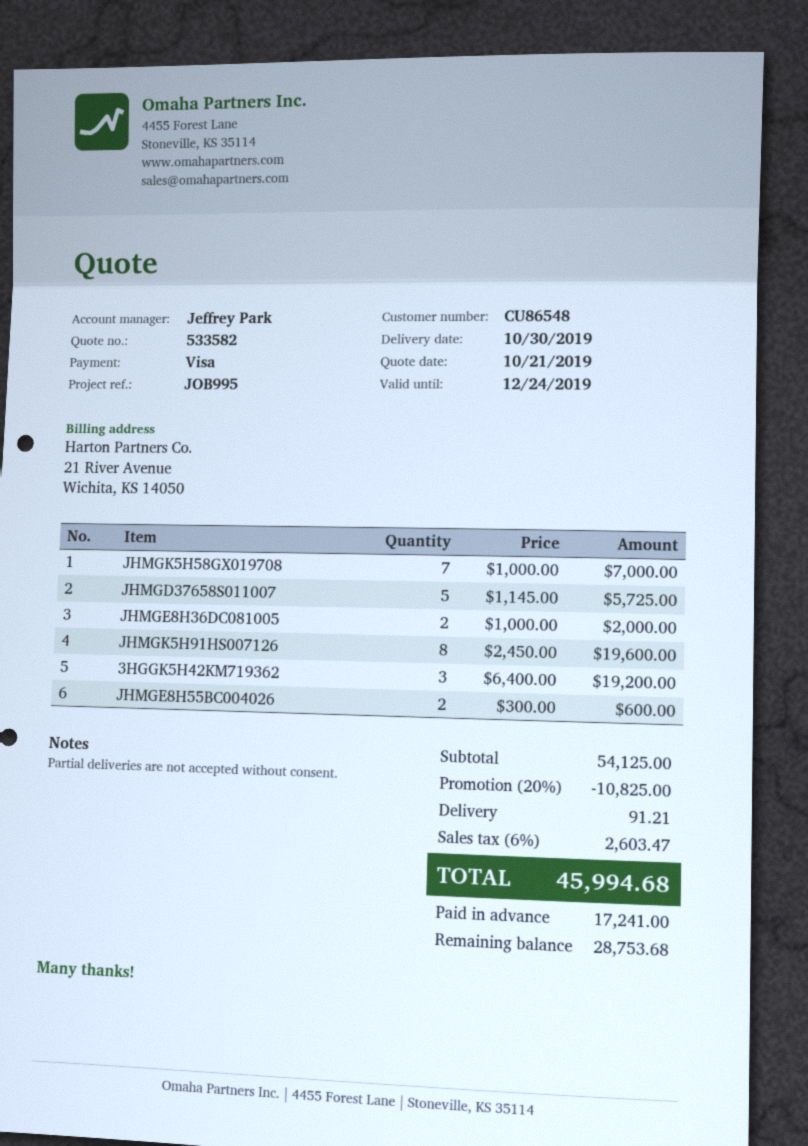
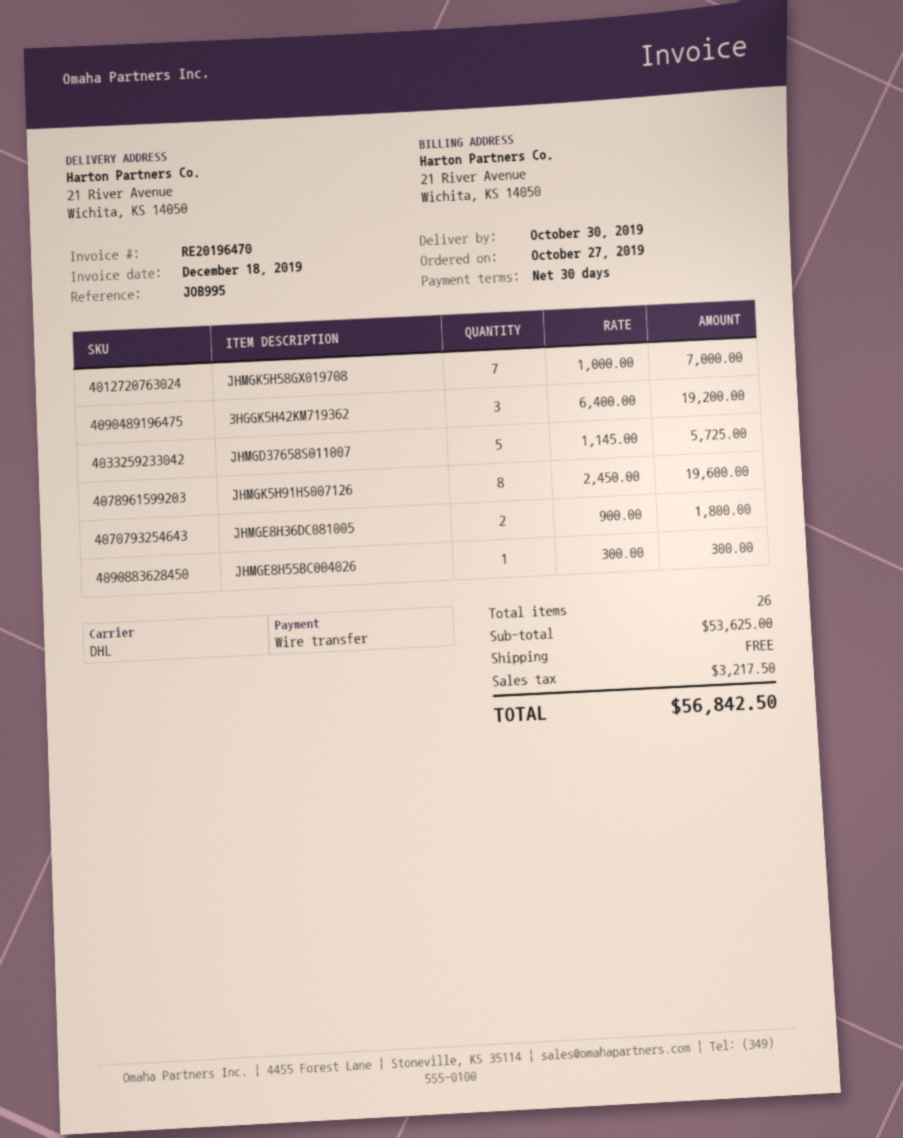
payment method: Visa -> bank transfer
JHMGE8H36DC081005: 2 x 1000.00 = 2000.00 -> 2 x 900.00 = 1800.00
JHMGE8H55BC004026: 2 x 300.00 = 600.00 -> 1 x 300.00 = 300.00
subtotal: 54125.00 -> 53625.00
discount: 20% = 10825.00 -> none
shipping: 91.21 -> 0.00
tax: 2603.47 -> 3217.50
total: 45994.68 -> 56842.50

